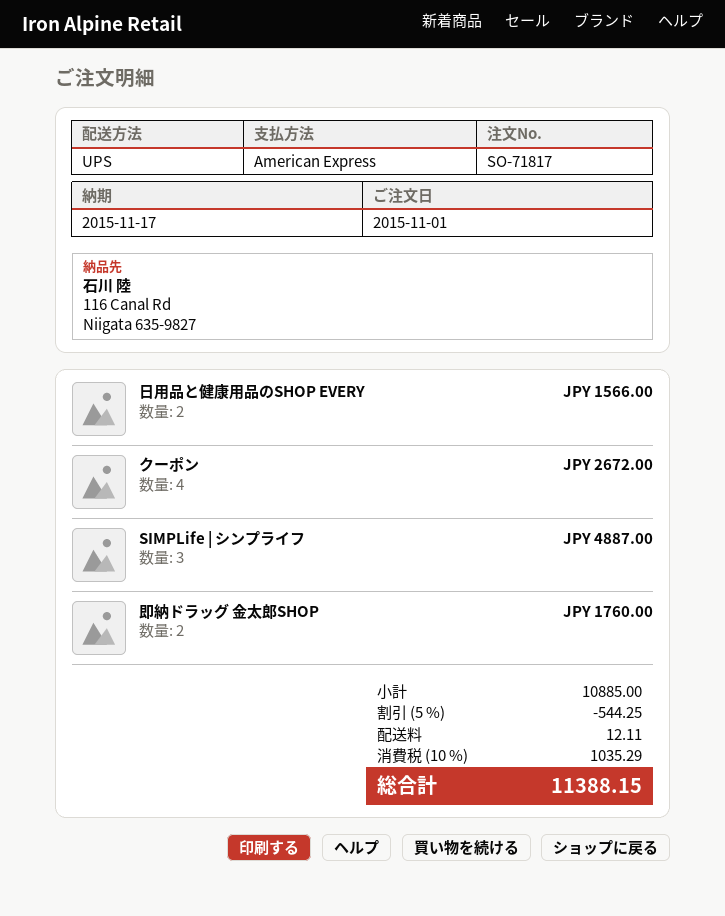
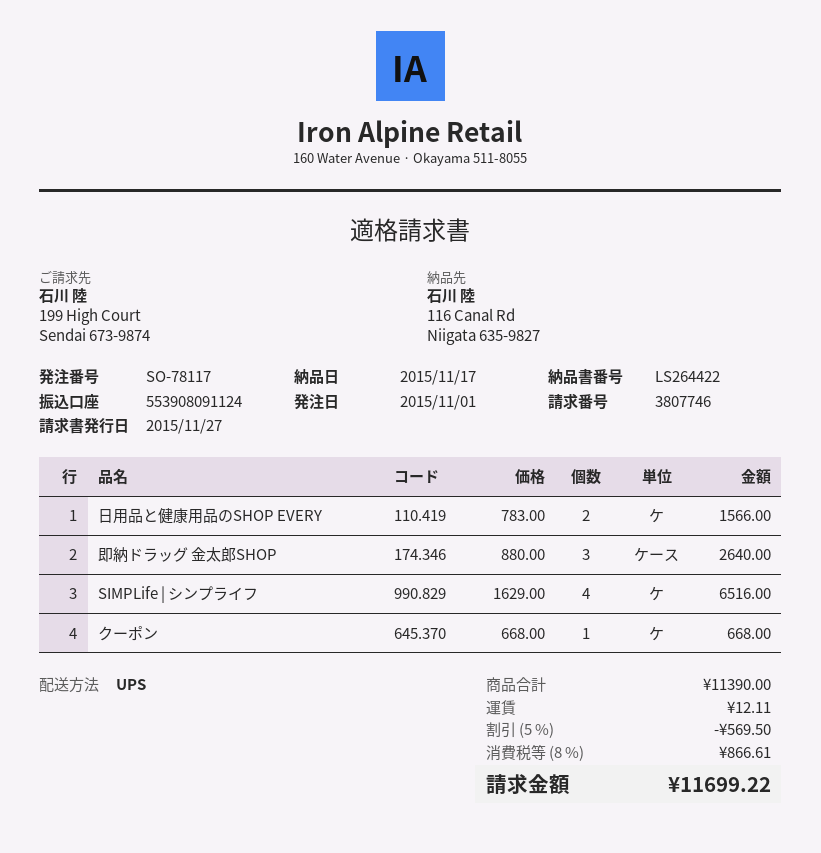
order number: SO-71817 -> SO-78117
クーポン: 4 for 2672.00 -> 1 for 668.00
SIMPLife | シンプライフ: 3 for 4887.00 -> 4 for 6516.00
即納ドラッグ 金太郎SHOP: 2 for 1760.00 -> 3 for 2640.00
subtotal: 10885.00 -> 11390.00
discount: 5% = 544.25 -> 5% = 569.50
tax: 10% = 1035.29 -> 8% = 866.61
total: 11388.15 -> 11699.22

